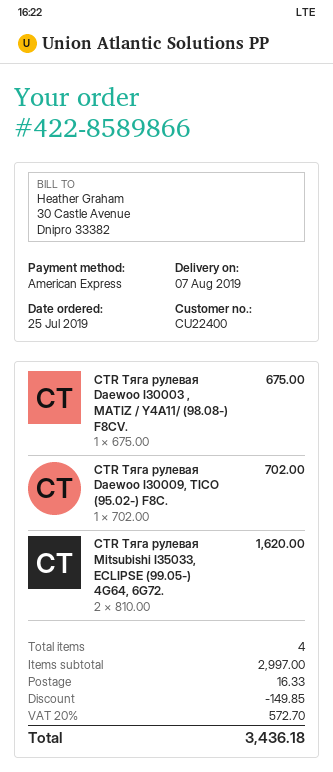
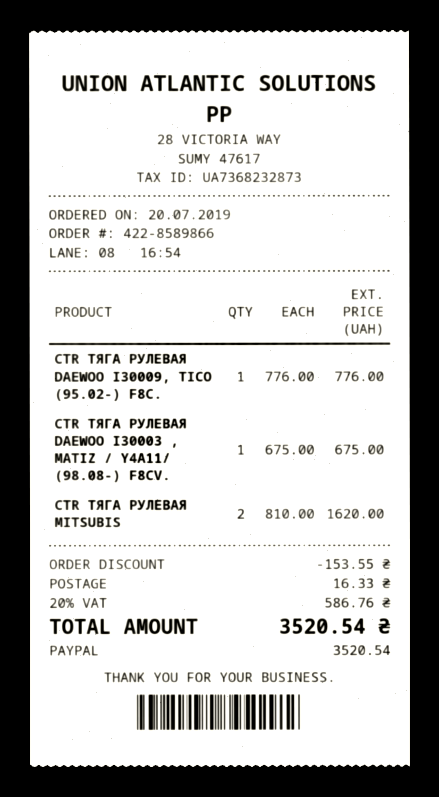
order date: 2019-07-25 -> 2019-07-20
payment method: American Express -> PayPal
CTR Тяга рулевая Daewoo I30009, TICO (95.02-) F8C.: 1 x 702.00 = 702.00 -> 1 x 776.00 = 776.00
discount: 149.85 -> 153.55
tax: 20% = 572.70 -> 20% = 586.76
total: 3436.18 -> 3520.54

